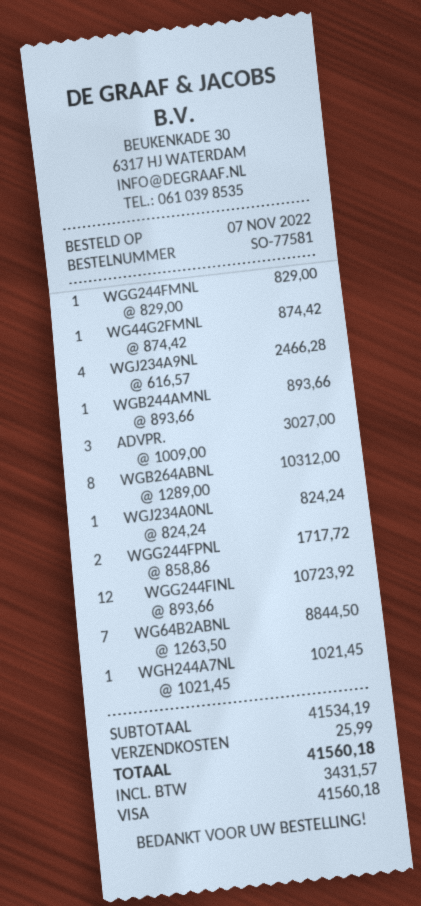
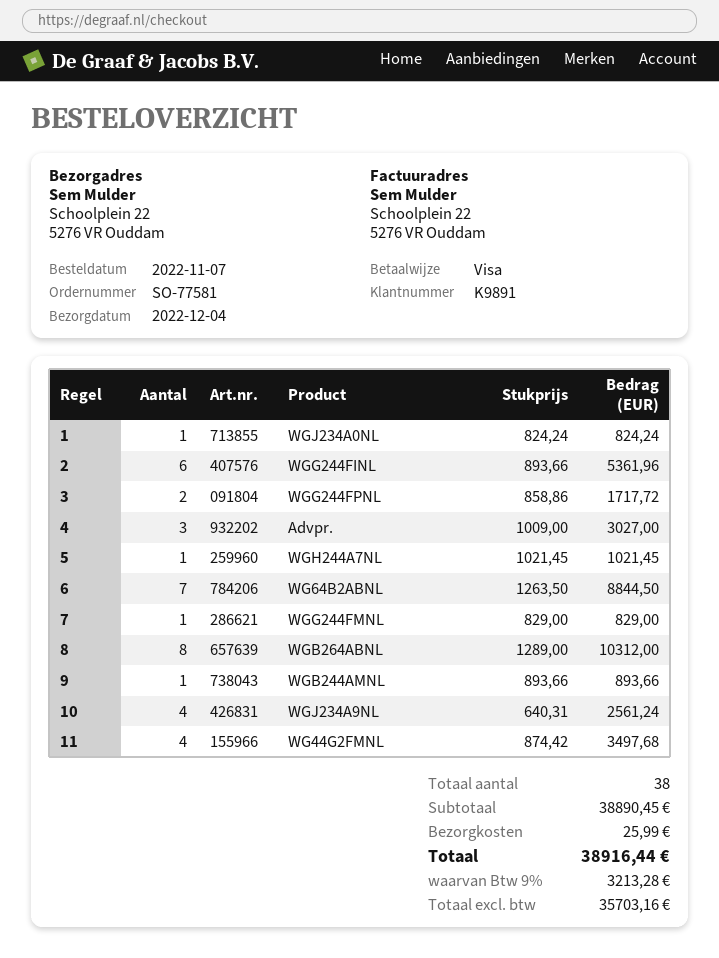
WG44G2FMNL: 1 x 874.42 = 874.42 -> 4 x 874.42 = 3497.68
WGJ234A9NL: 4 x 616.57 = 2466.28 -> 4 x 640.31 = 2561.24
WGG244FINL: 12 x 893.66 = 10723.92 -> 6 x 893.66 = 5361.96
subtotal: 41534.19 -> 38890.45
tax: 3431.57 -> 3213.28
total: 41560.18 -> 38916.44

